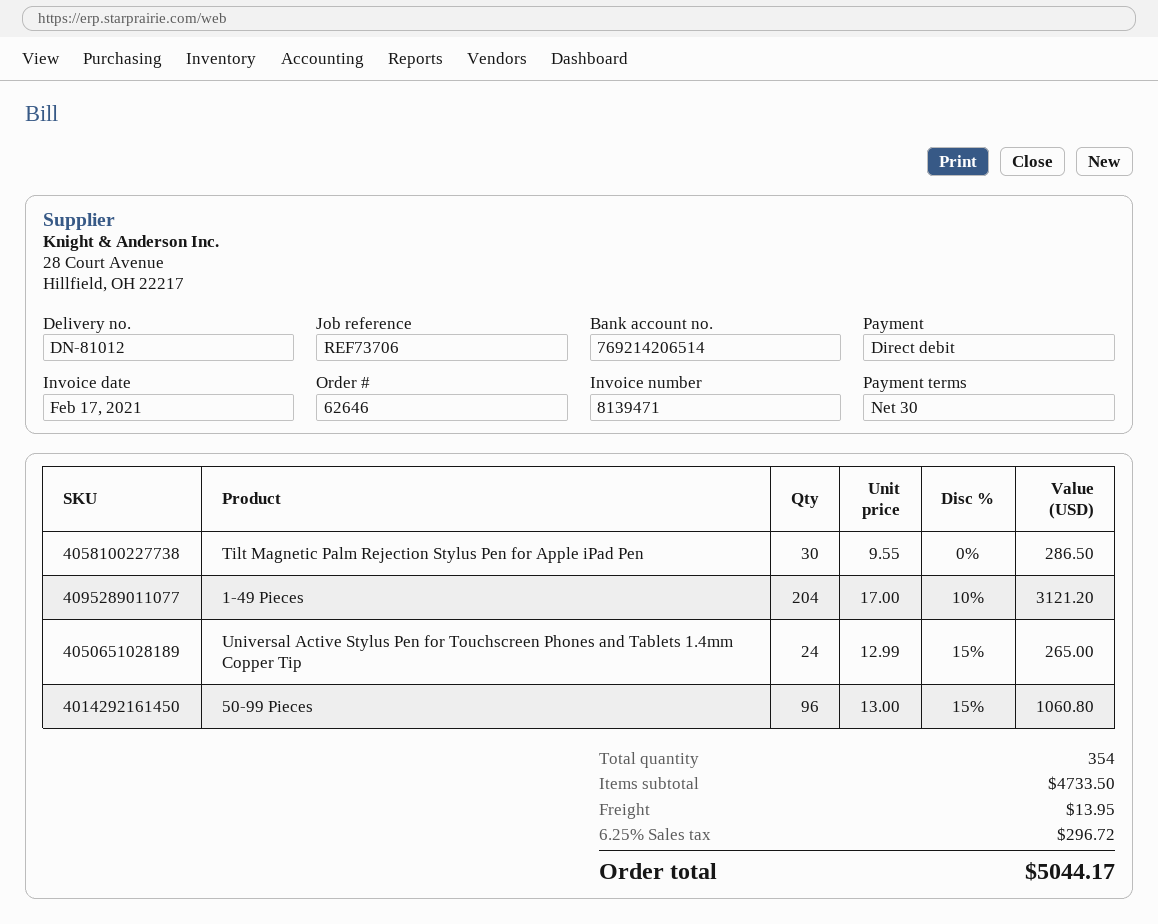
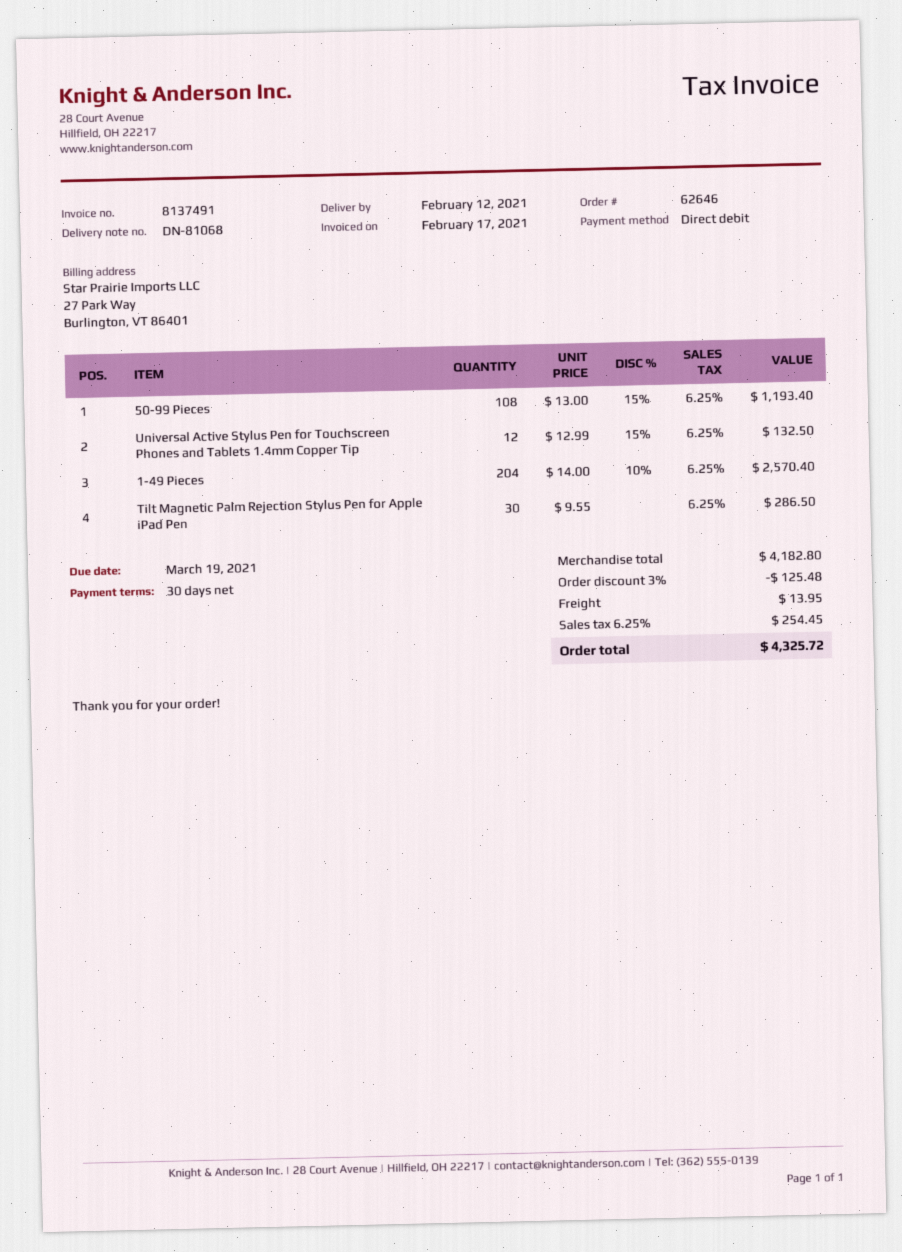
delivery note number: DN-81012 -> DN-81068
invoice number: 8139471 -> 8137491
1-49 Pieces: 204 x 17.00 - 10% = 3121.20 -> 204 x 14.00 - 10% = 2570.40
Universal Active Stylus Pen for Touchscreen Phones and Tablets 1.4mm Copper Tip: 24 x 12.99 - 15% = 265.00 -> 12 x 12.99 - 15% = 132.50
50-99 Pieces: 96 x 13.00 - 15% = 1060.80 -> 108 x 13.00 - 15% = 1193.40
subtotal: 4733.50 -> 4182.80
discount: none -> 3% = 125.48
tax: 6.25% = 296.72 -> 6.25% = 254.45
total: 5044.17 -> 4325.72

